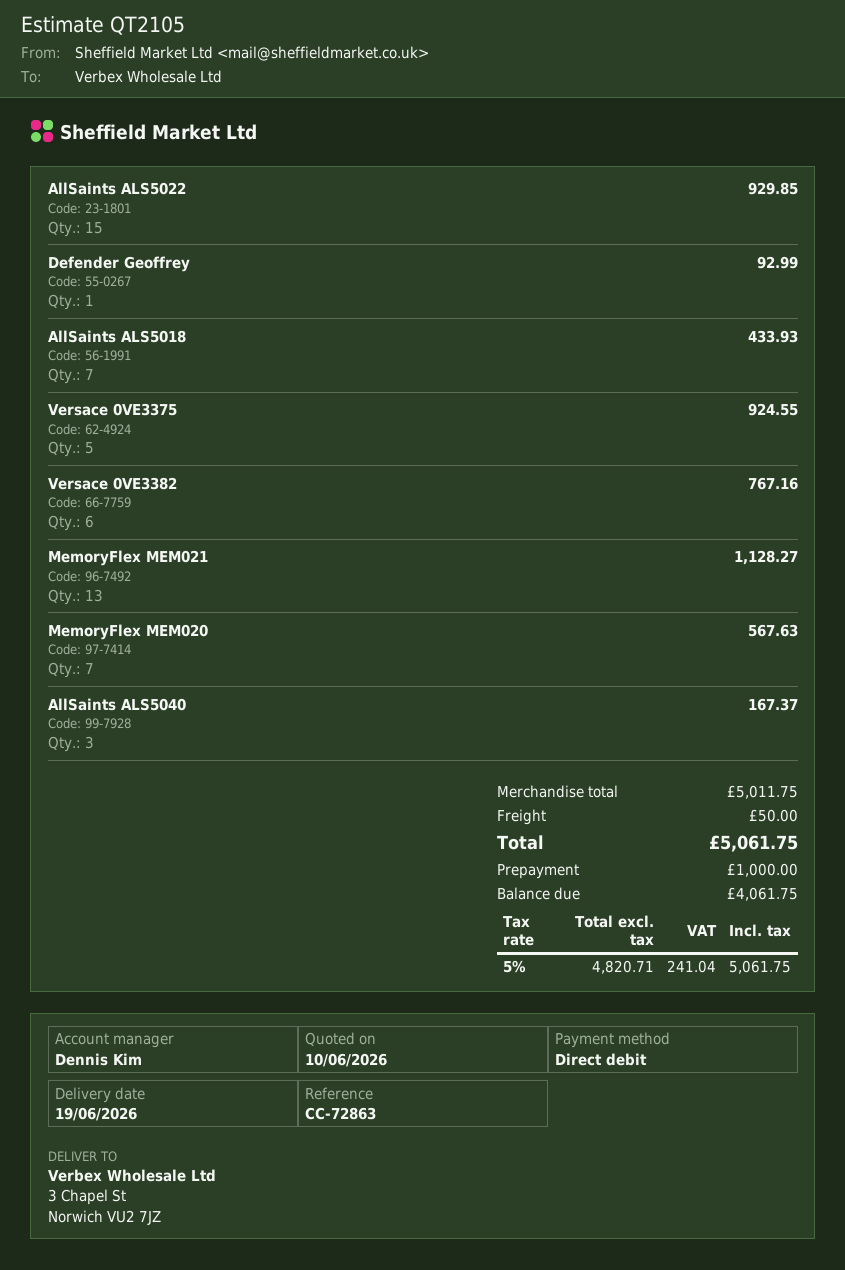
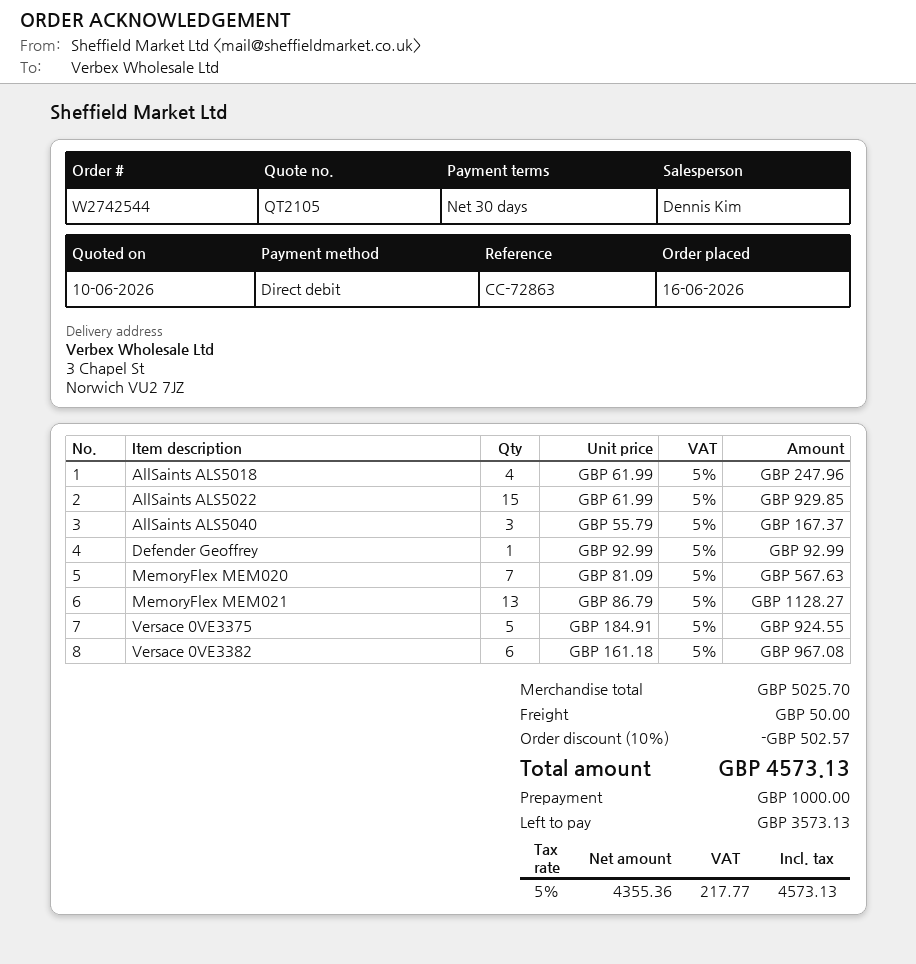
AllSaints ALS5018: 7 for 433.93 -> 4 for 247.96
Versace 0VE3382: 6 for 767.16 -> 6 for 967.08
subtotal: 5011.75 -> 5025.70
discount: none -> 10% = 502.57
net: 4820.71 -> 4355.36
tax: 5% = 241.04 -> 5% = 217.77
total: 5061.75 -> 4573.13
balance: 4061.75 -> 3573.13

